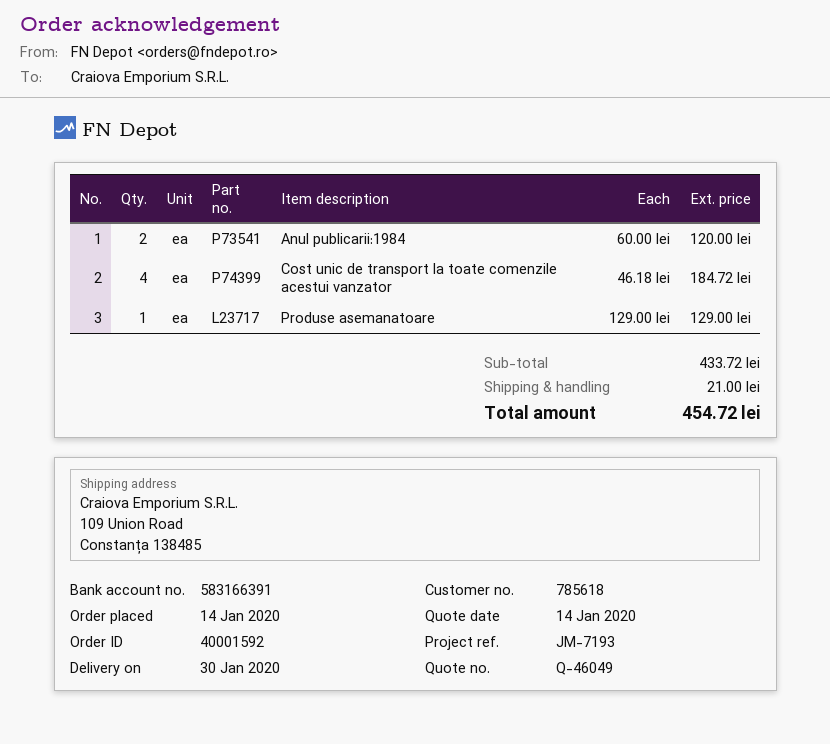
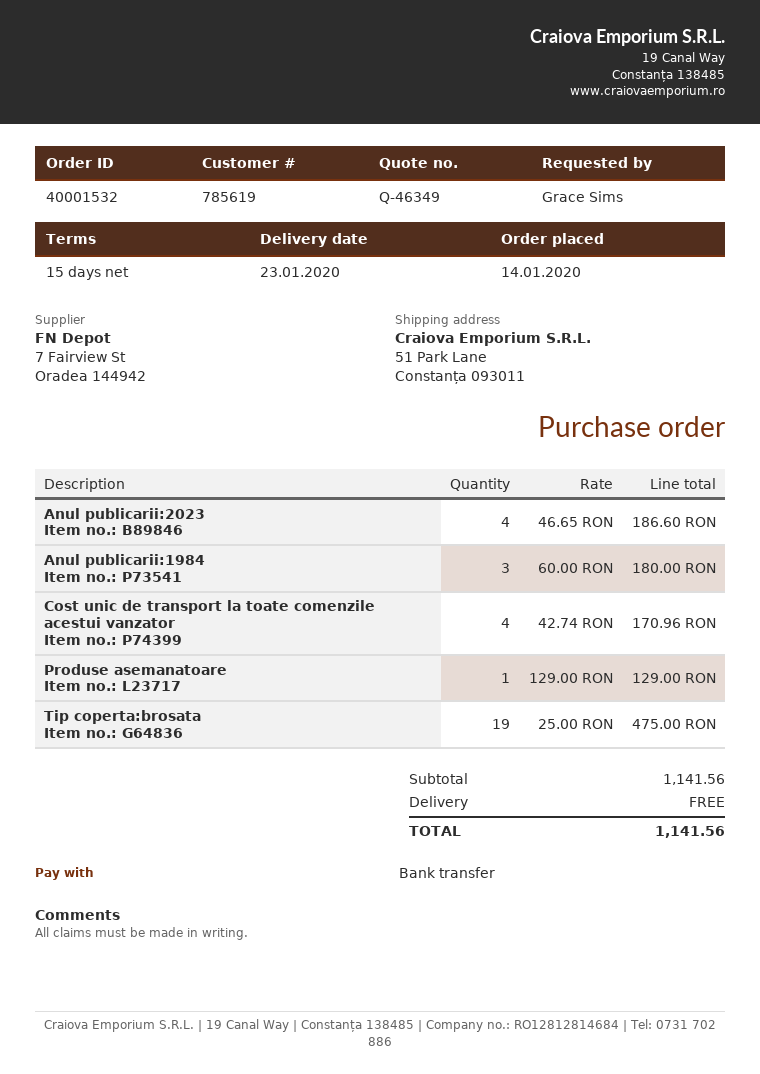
quote number: Q-46049 -> Q-46349
order number: 40001592 -> 40001532
delivery date: 2020-01-30 -> 2020-01-23
customer number: 785618 -> 785619
ship to: 109 Union Road, Constanța 138485 -> 51 Park Lane, Constanța 093011
Anul publicarii:1984: 2 x 60.00 = 120.00 -> 3 x 60.00 = 180.00
Cost unic de transport la toate comenzile acestui vanzator: 4 x 46.18 = 184.72 -> 4 x 42.74 = 170.96
Anul publicarii:2023: none -> 4 x 46.65 = 186.60
Tip coperta:brosata: none -> 19 x 25.00 = 475.00
subtotal: 433.72 -> 1141.56
shipping: 21.00 -> 0.00
total: 454.72 -> 1141.56

